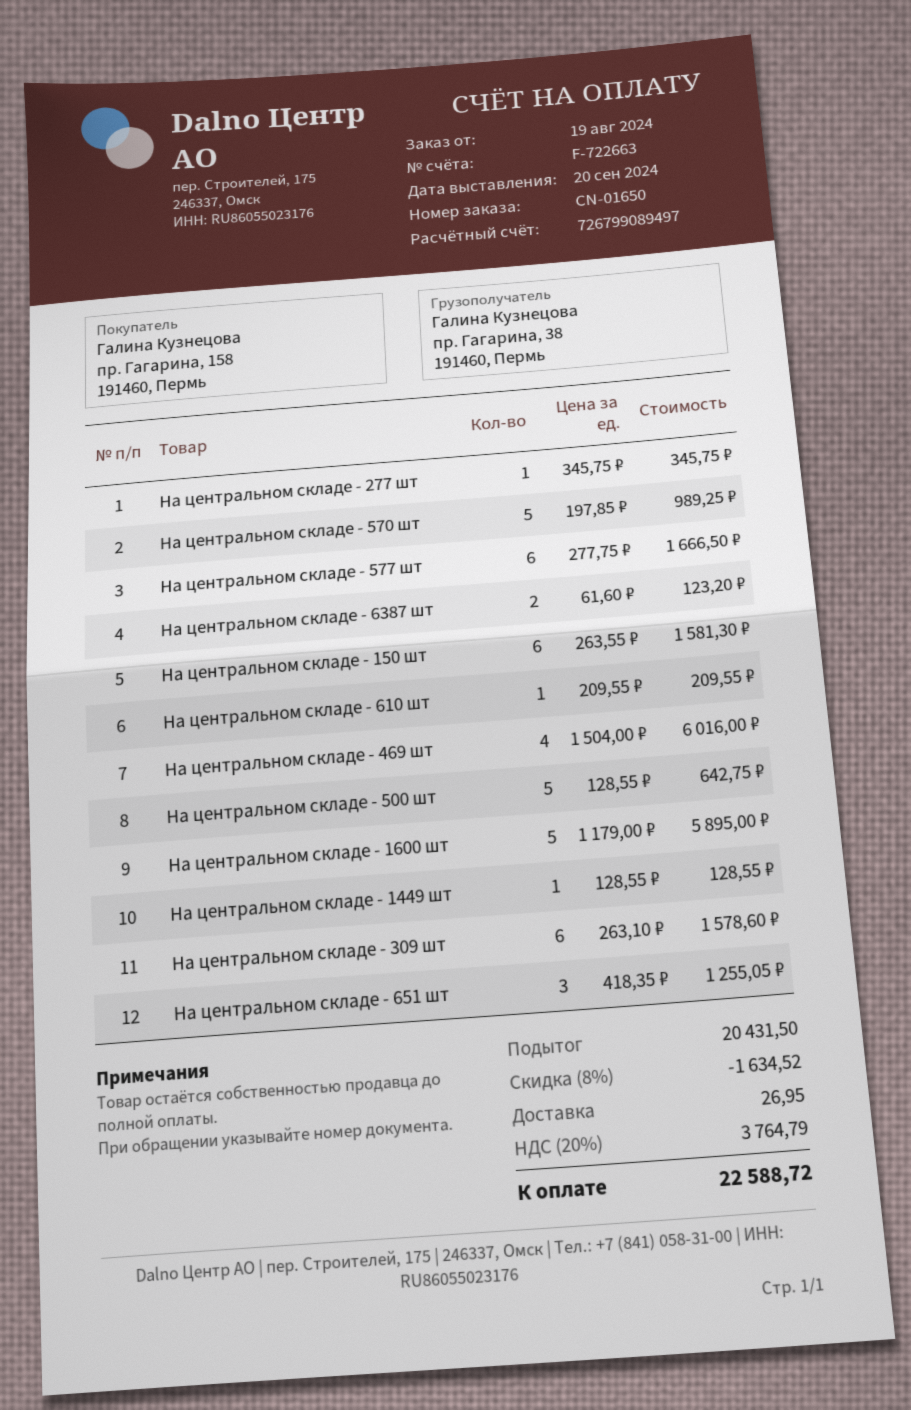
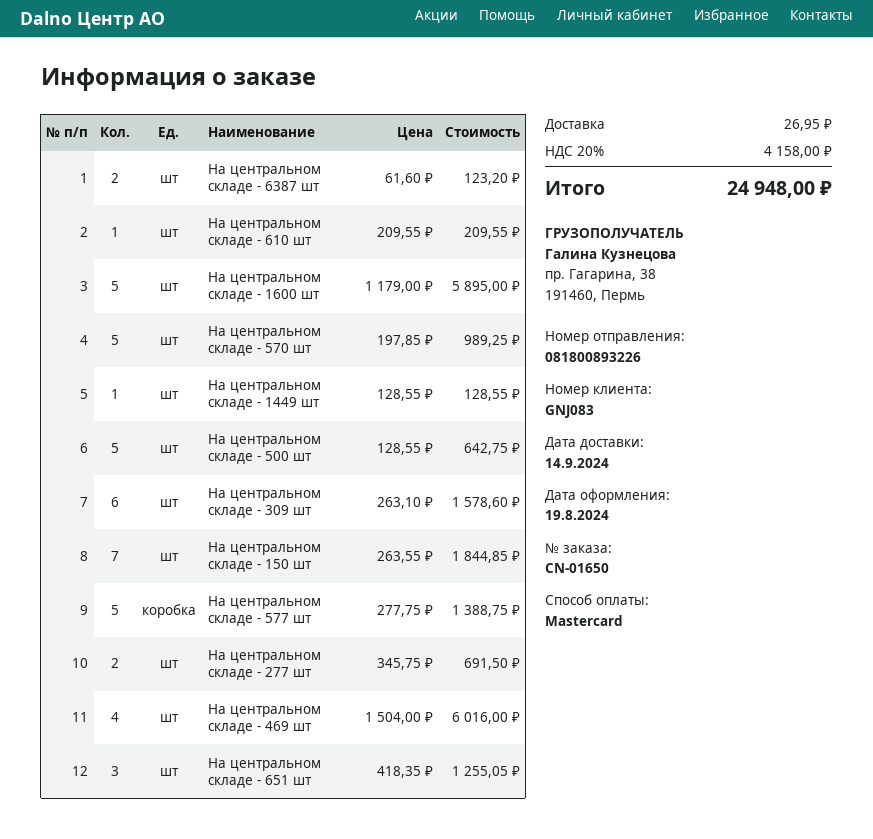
На центральном складе - 277 шт: 1 x 345.75 = 345.75 -> 2 x 345.75 = 691.50
На центральном складе - 577 шт: 6 x 277.75 = 1666.50 -> 5 x 277.75 = 1388.75
На центральном складе - 150 шт: 6 x 263.55 = 1581.30 -> 7 x 263.55 = 1844.85
discount: 8% = 1634.52 -> none
tax: 20% = 3764.79 -> 20% = 4158.00
total: 22588.72 -> 24948.00

